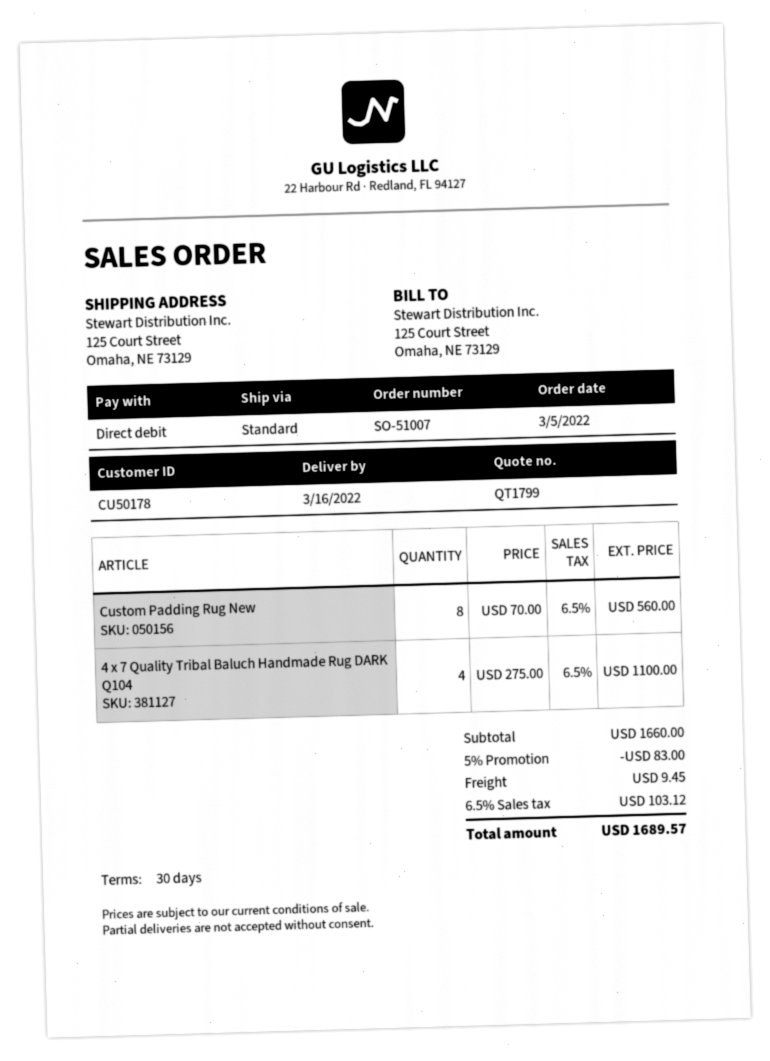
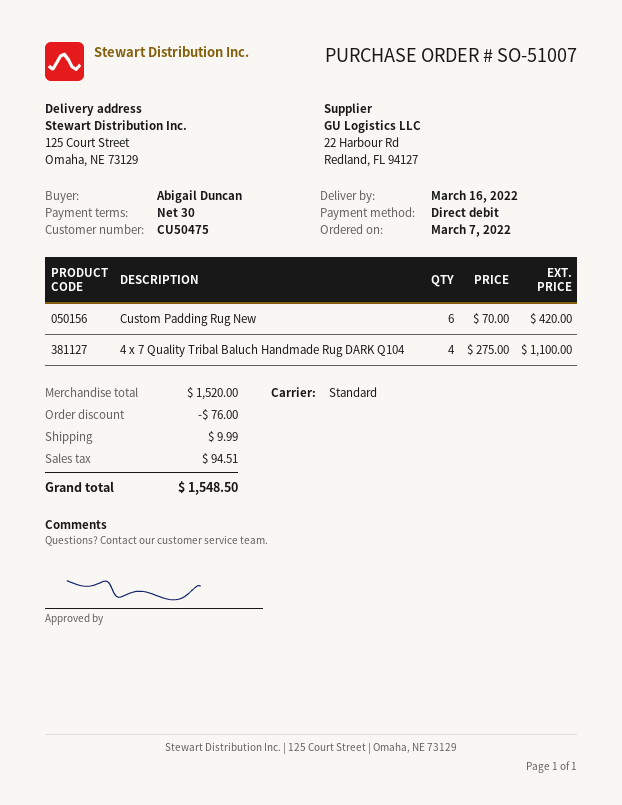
order date: 2022-03-05 -> 2022-03-07
customer number: CU50178 -> CU50475
Custom Padding Rug New: 8 x 70.00 = 560.00 -> 6 x 70.00 = 420.00
subtotal: 1660.00 -> 1520.00
discount: 83.00 -> 76.00
shipping: 9.45 -> 9.99
tax: 103.12 -> 94.51
total: 1689.57 -> 1548.50

